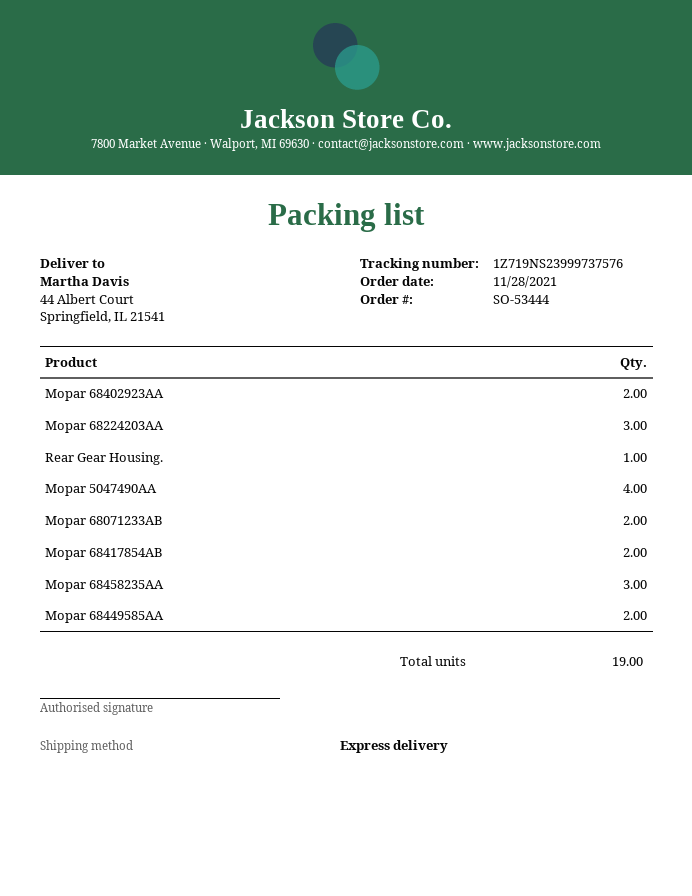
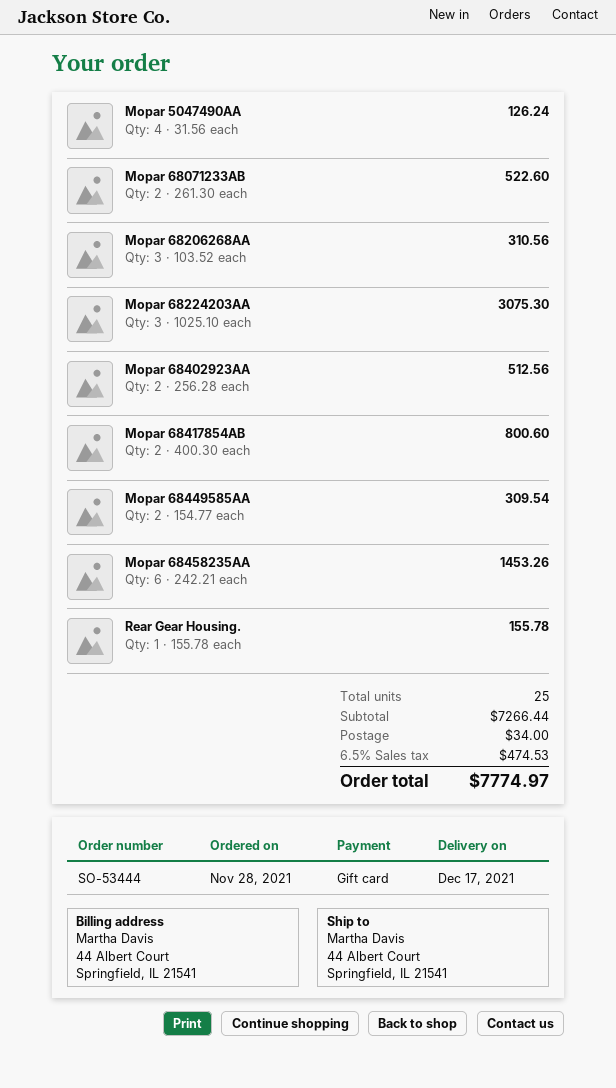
Mopar 68458235AA: 3 -> 6
Mopar 68206268AA: none -> 3
total quantity: 19 -> 25

